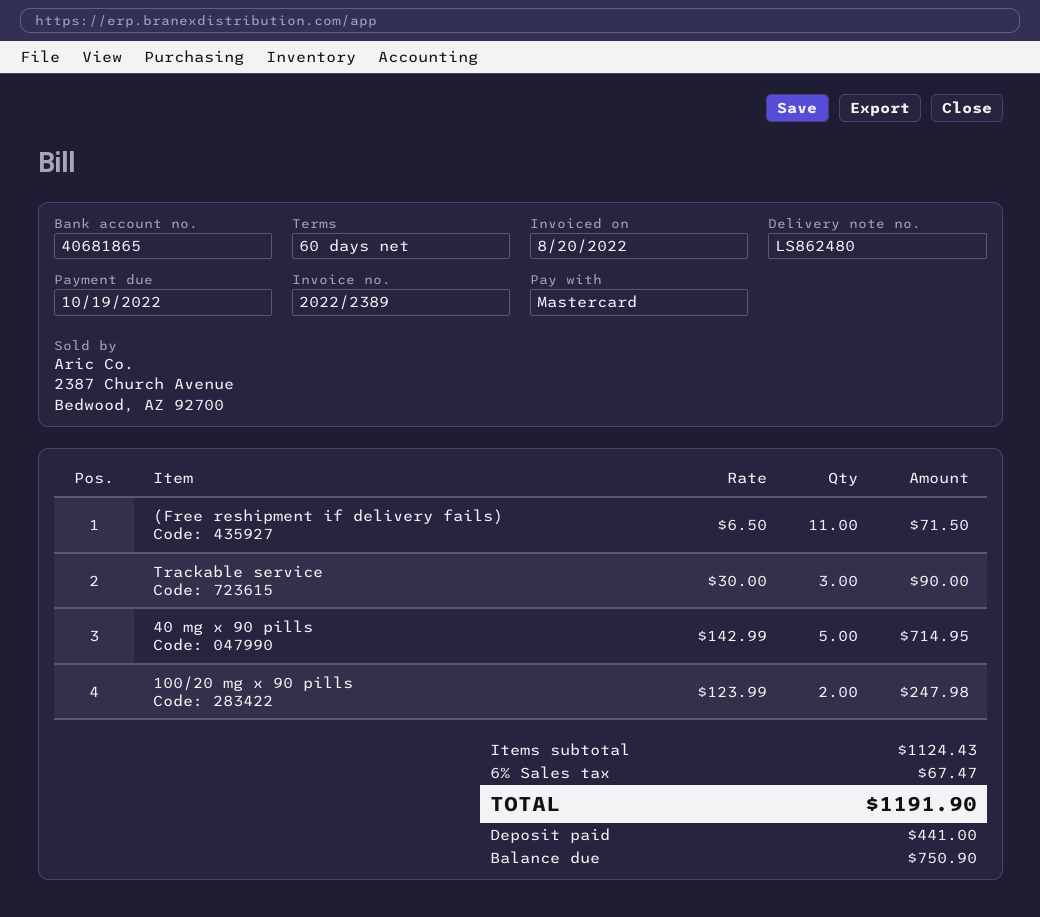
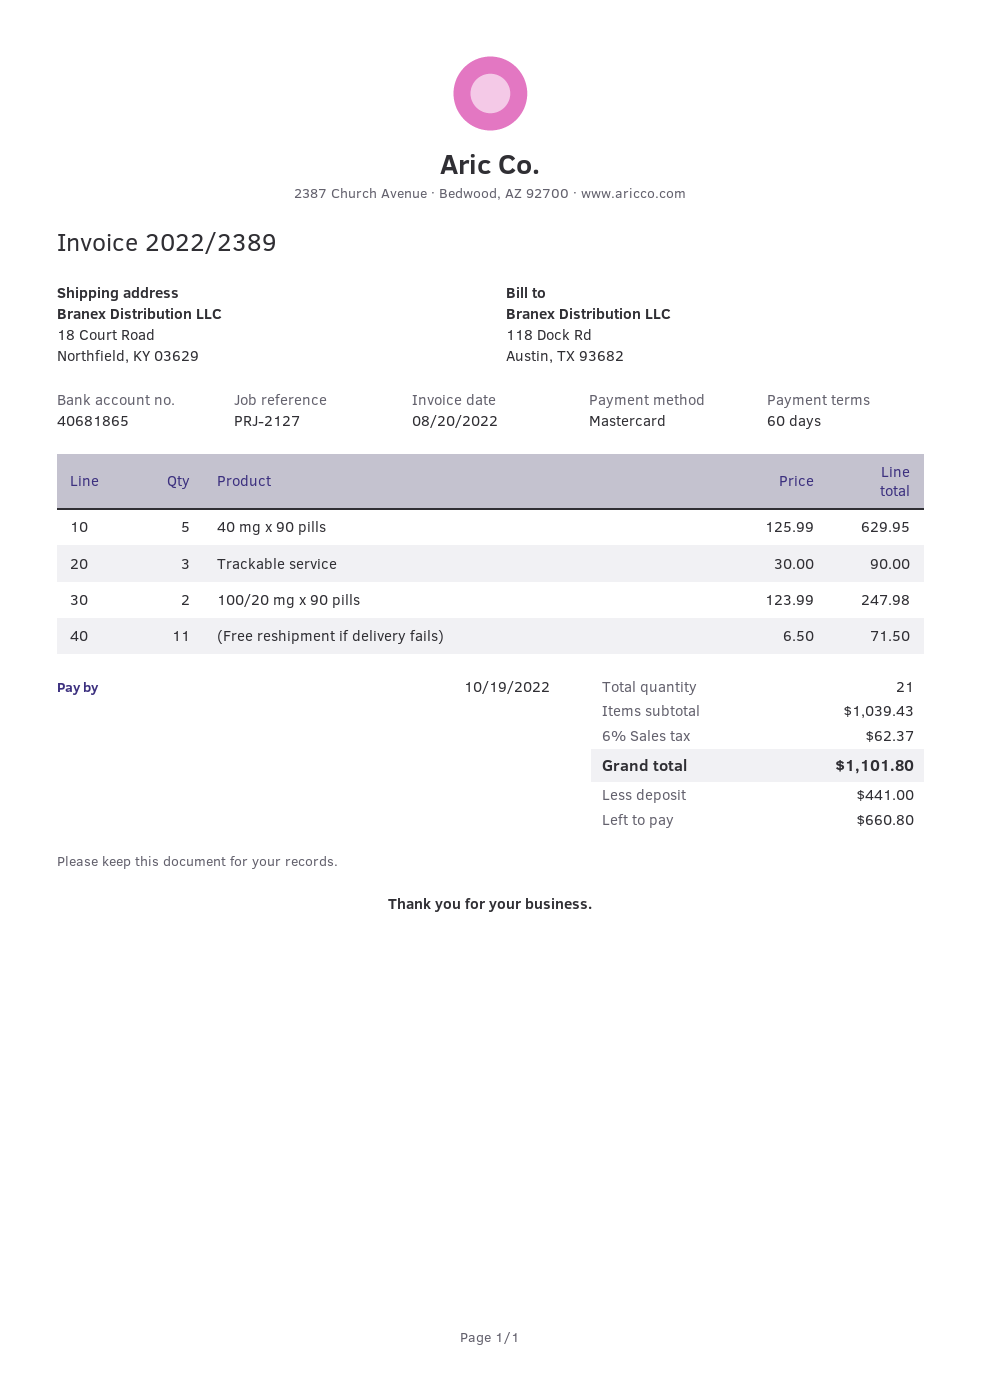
40 mg x 90 pills: 5 x 142.99 = 714.95 -> 5 x 125.99 = 629.95
subtotal: 1124.43 -> 1039.43
tax: 6% = 67.47 -> 6% = 62.37
total: 1191.90 -> 1101.80
balance: 750.90 -> 660.80

